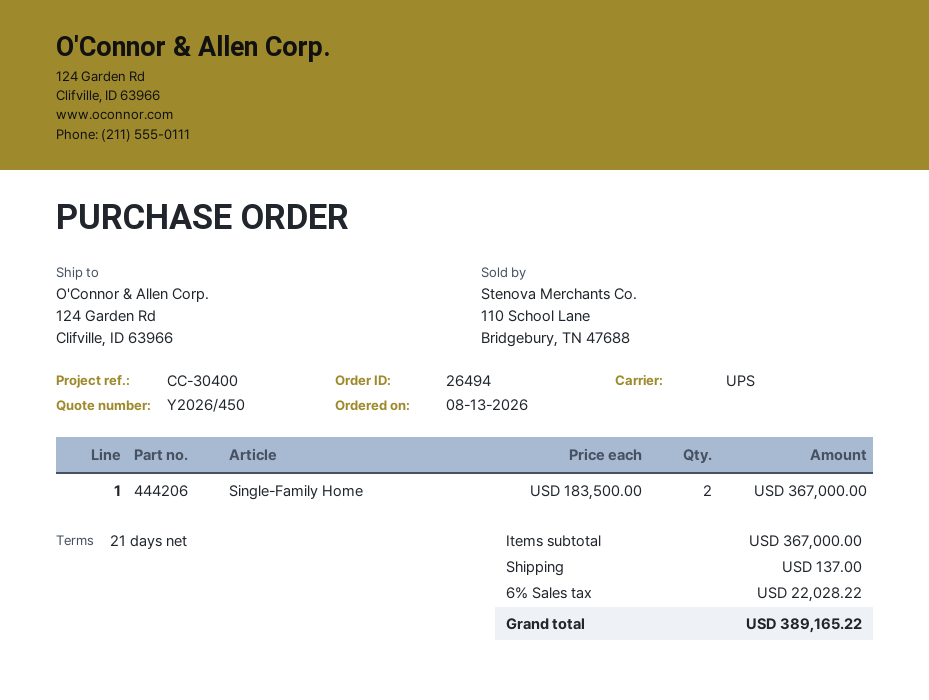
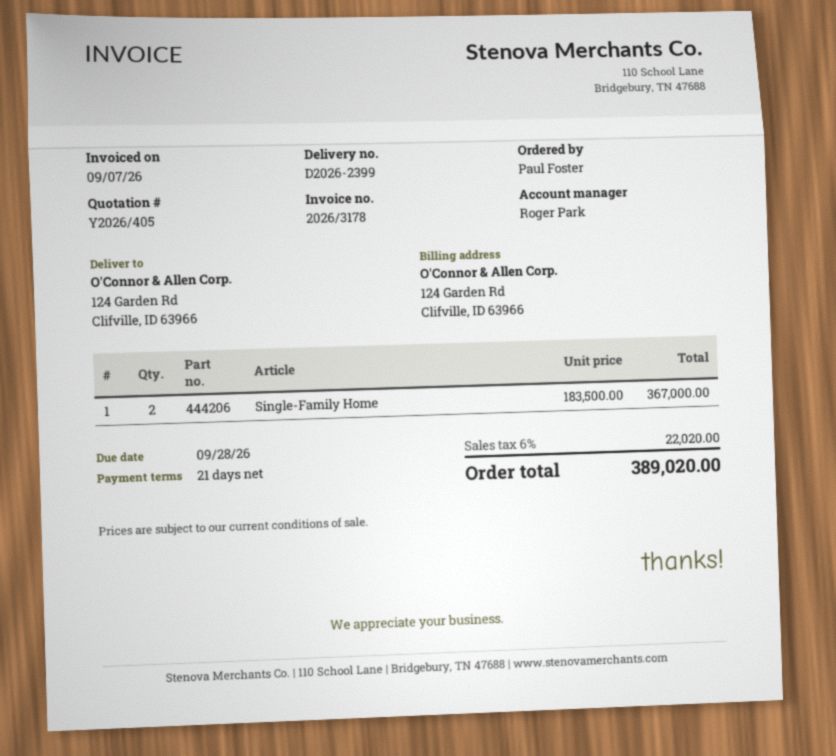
quote number: Y2026/450 -> Y2026/405
shipping: 137.00 -> none
tax: 6% = 22028.22 -> 6% = 22020.00
total: 389165.22 -> 389020.00

